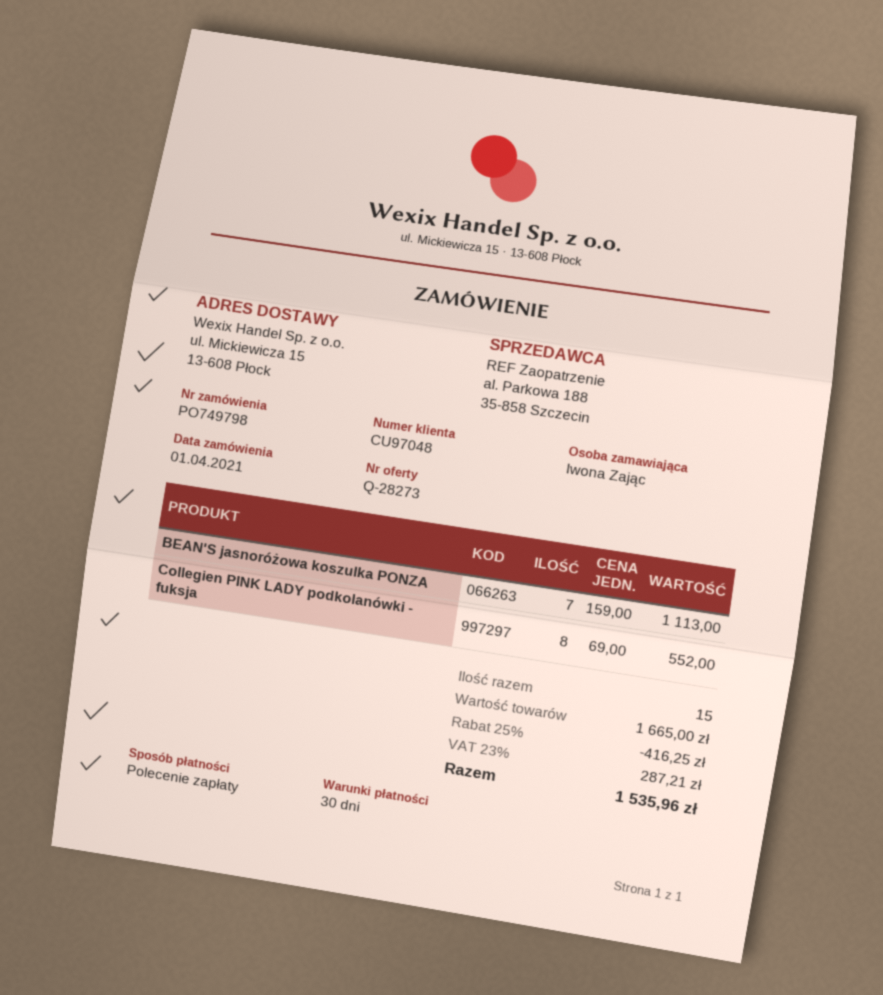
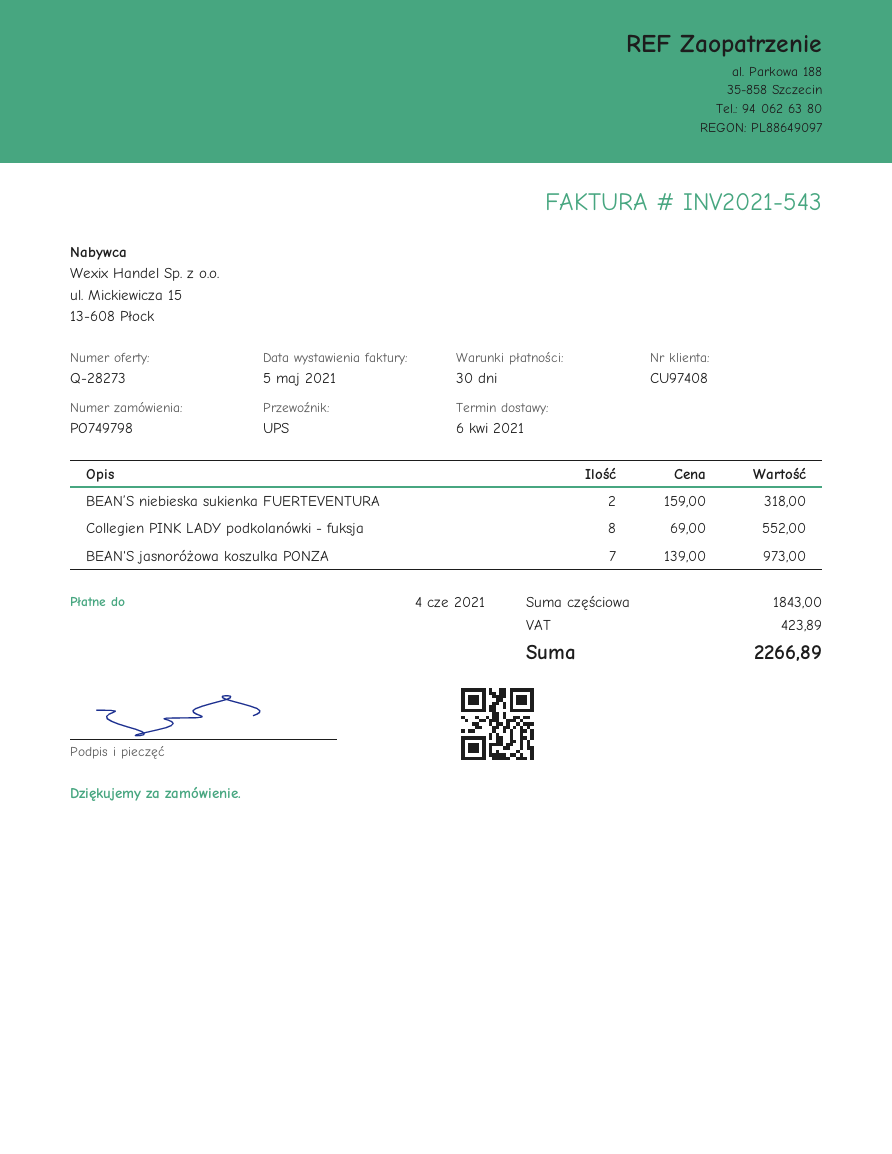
customer number: CU97048 -> CU97408
BEAN'S jasnoróżowa koszulka PONZA: 7 x 159.00 = 1113.00 -> 7 x 139.00 = 973.00
BEAN’S niebieska sukienka FUERTEVENTURA: none -> 2 x 159.00 = 318.00
subtotal: 1665.00 -> 1843.00
discount: 25% = 416.25 -> none
tax: 287.21 -> 423.89
total: 1535.96 -> 2266.89

